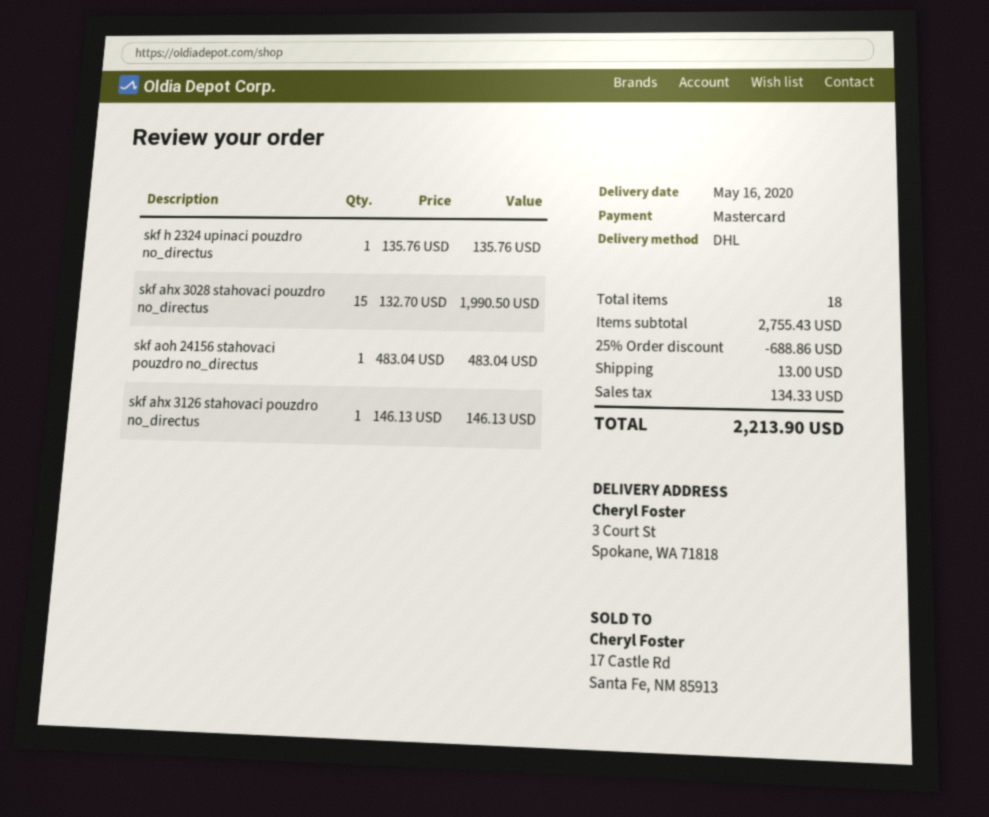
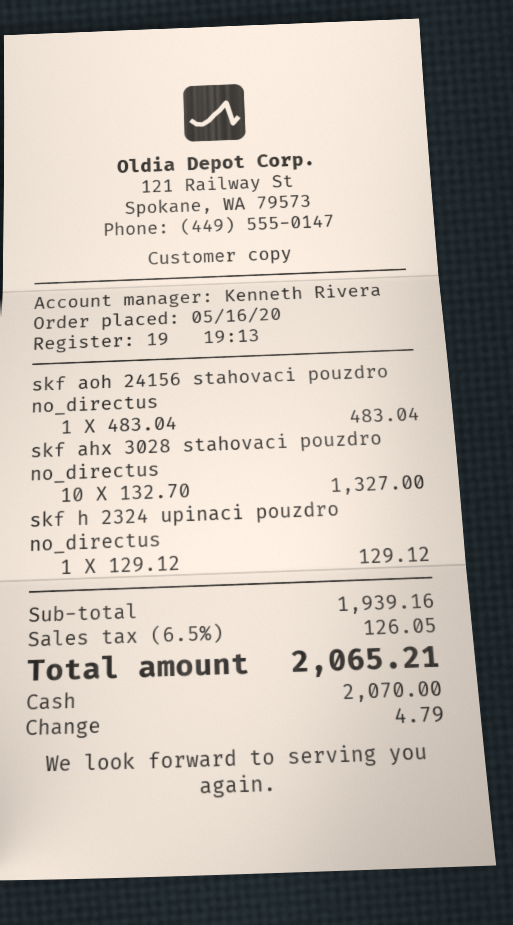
payment method: Mastercard -> cash
skf h 2324 upinaci pouzdro no_directus: 1 x 135.76 = 135.76 -> 1 x 129.12 = 129.12
skf ahx 3028 stahovaci pouzdro no_directus: 15 x 132.70 = 1990.50 -> 10 x 132.70 = 1327.00
skf ahx 3126 stahovaci pouzdro no_directus: 1 x 146.13 = 146.13 -> none
subtotal: 2755.43 -> 1939.16
discount: 25% = 688.86 -> none
shipping: 13.00 -> none
tax: 134.33 -> 126.05
total: 2213.90 -> 2065.21

